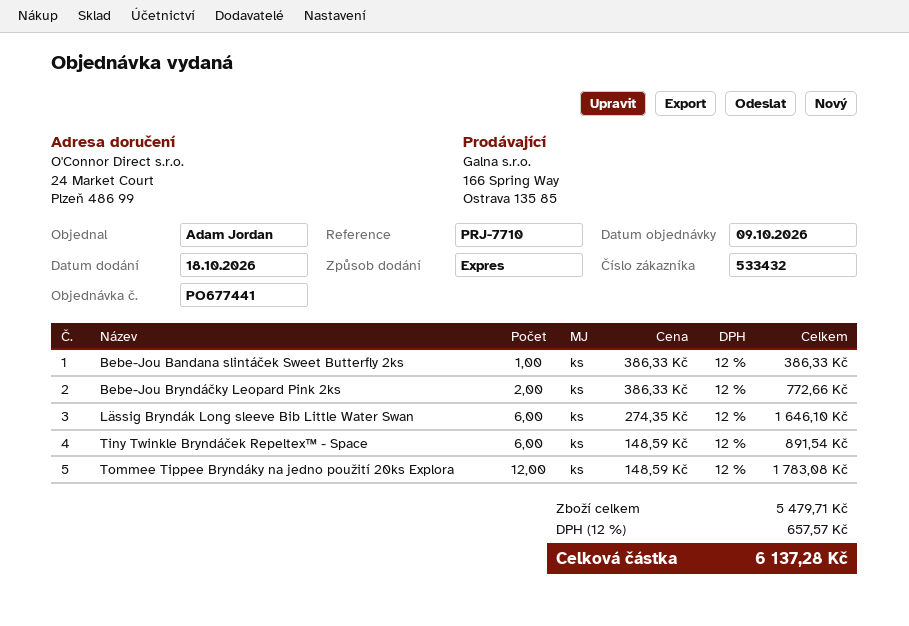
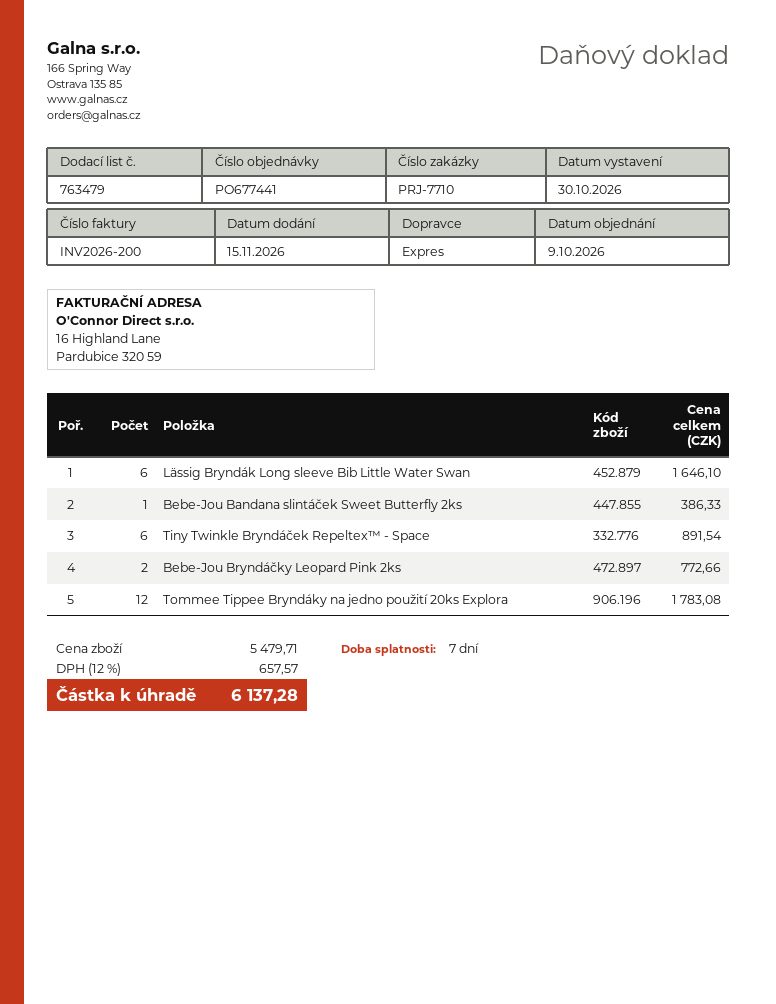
delivery date: 2026-10-18 -> 2026-11-15

